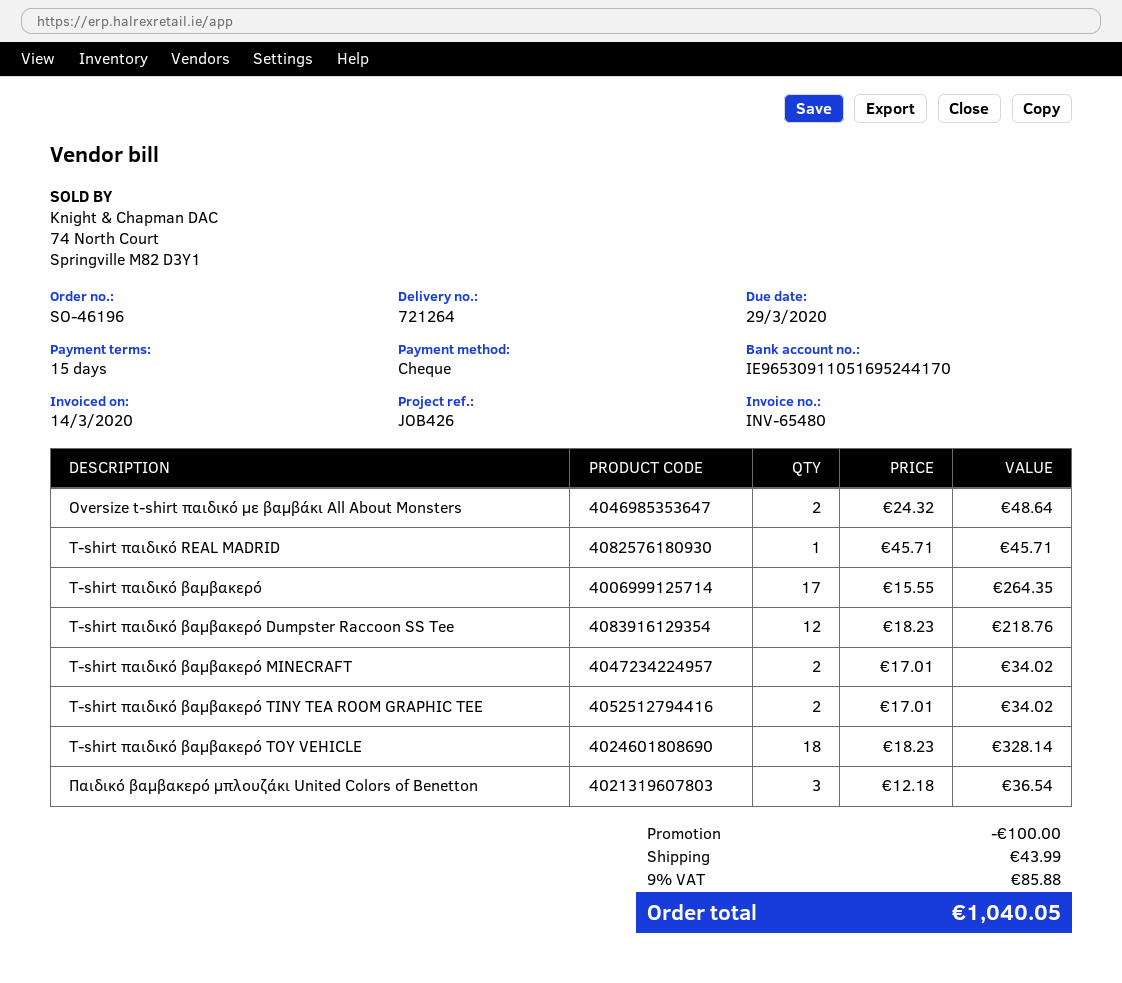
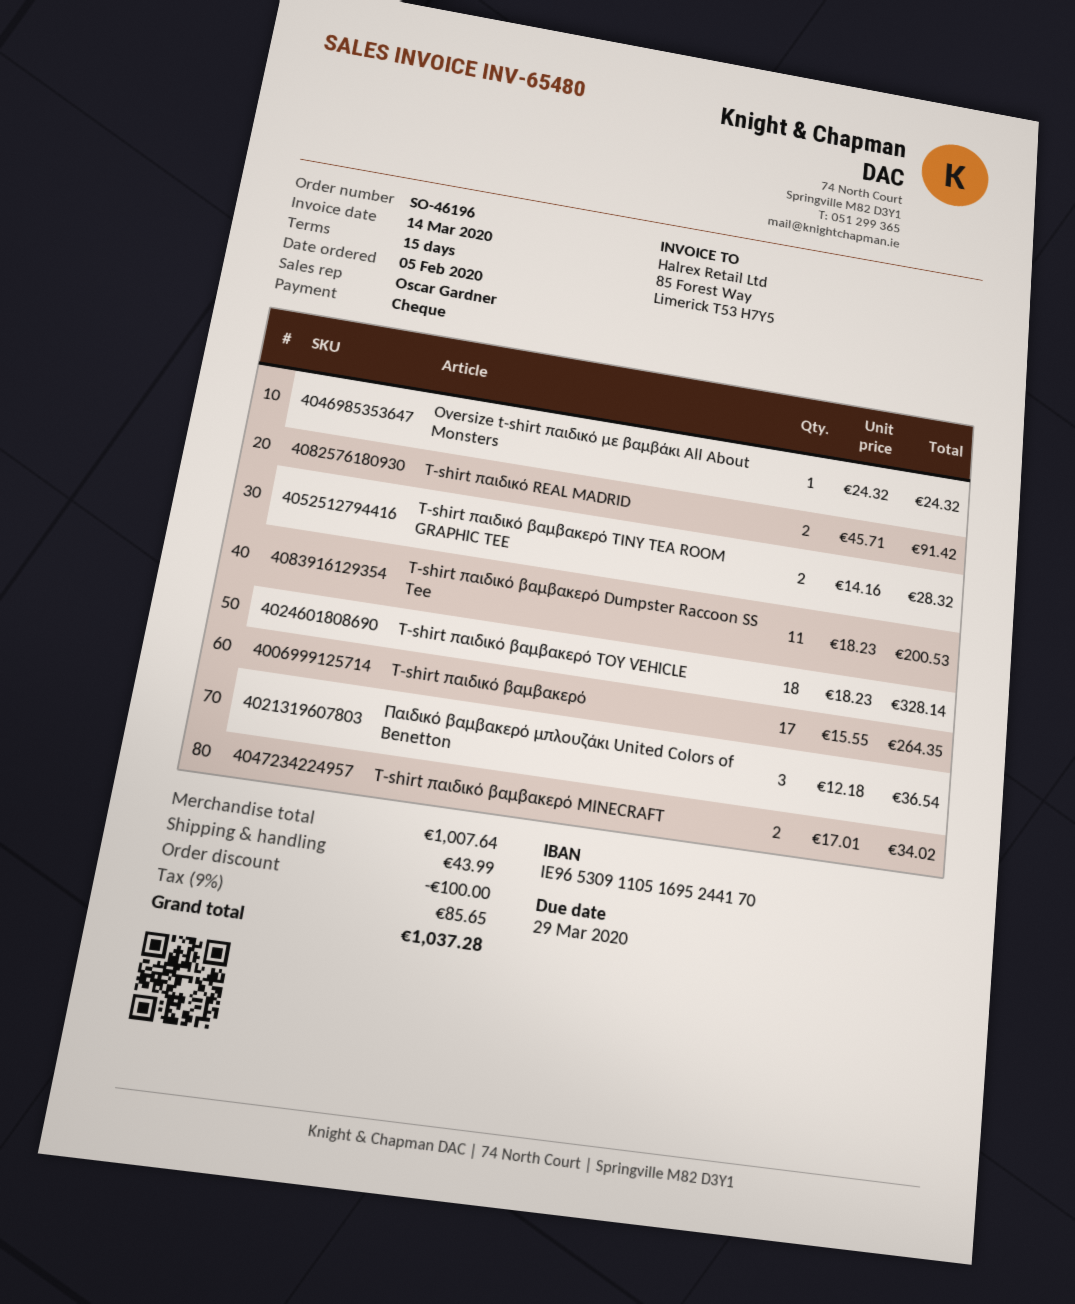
Oversize t-shirt παιδικό με βαμβάκι All About Monsters: 2 x 24.32 = 48.64 -> 1 x 24.32 = 24.32
T-shirt παιδικό REAL MADRID: 1 x 45.71 = 45.71 -> 2 x 45.71 = 91.42
T-shirt παιδικό βαμβακερό Dumpster Raccoon SS Tee: 12 x 18.23 = 218.76 -> 11 x 18.23 = 200.53
T-shirt παιδικό βαμβακερό TINY TEA ROOM GRAPHIC TEE: 2 x 17.01 = 34.02 -> 2 x 14.16 = 28.32
tax: 9% = 85.88 -> 9% = 85.65
total: 1040.05 -> 1037.28

